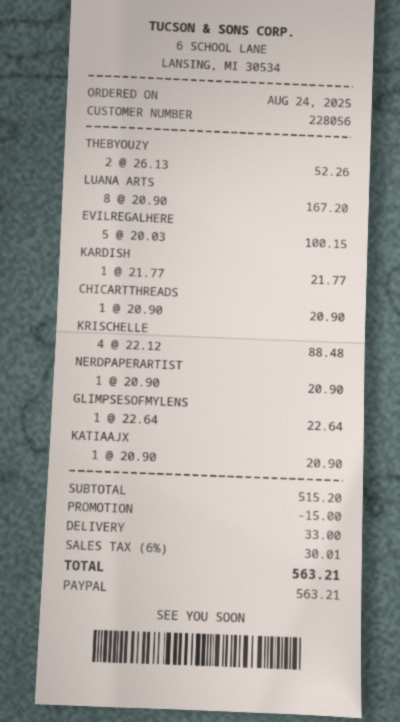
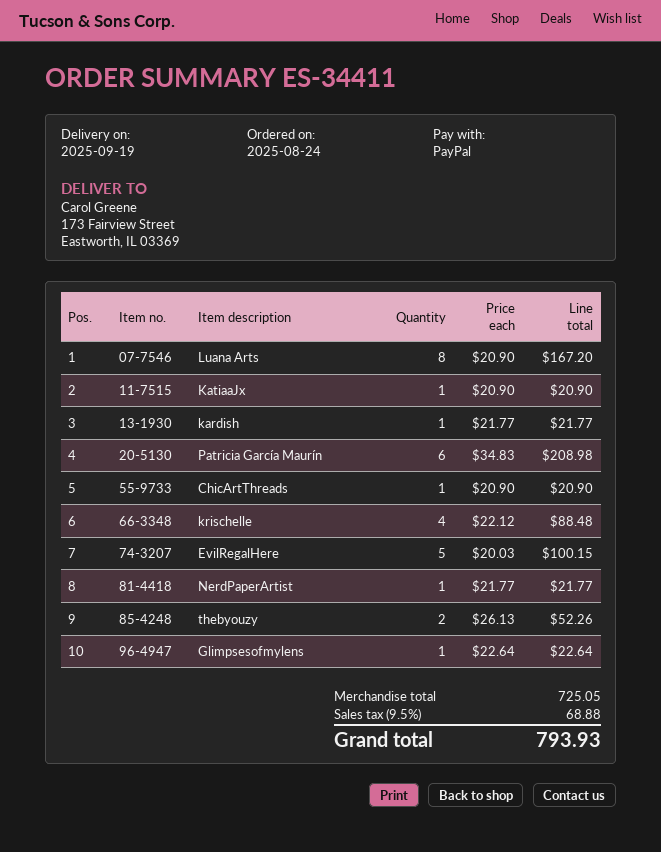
NERDPAPERARTIST: 1 x 20.90 = 20.90 -> 1 x 21.77 = 21.77
Patricia García Maurín: none -> 6 x 34.83 = 208.98
subtotal: 515.20 -> 725.05
discount: 15.00 -> none
shipping: 33.00 -> none
tax: 6% = 30.01 -> 9.5% = 68.88
total: 563.21 -> 793.93

